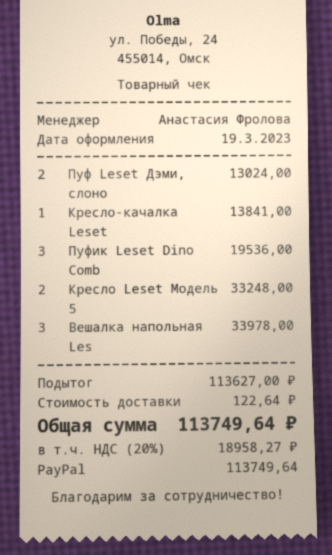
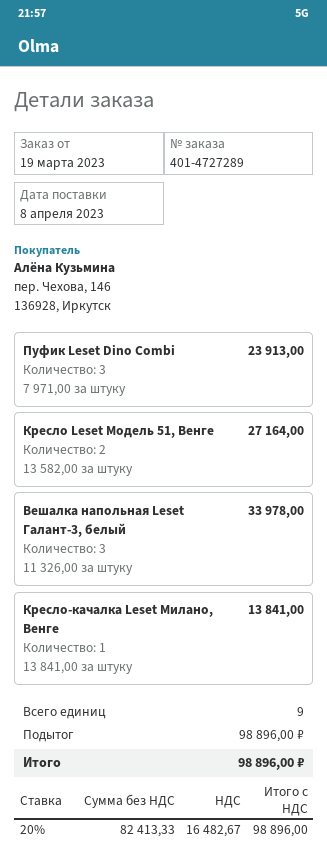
Пуф Leset Дэми, слоно: 2 for 13024.00 -> none
Пуфик Leset Dino Comb: 3 for 19536.00 -> 3 for 23913.00
Кресло Leset Модель 5: 2 for 33248.00 -> 2 for 27164.00
subtotal: 113627.00 -> 98896.00
shipping: 122.64 -> none
tax: 20% = 18958.27 -> 20% = 16482.67
total: 113749.64 -> 98896.00

